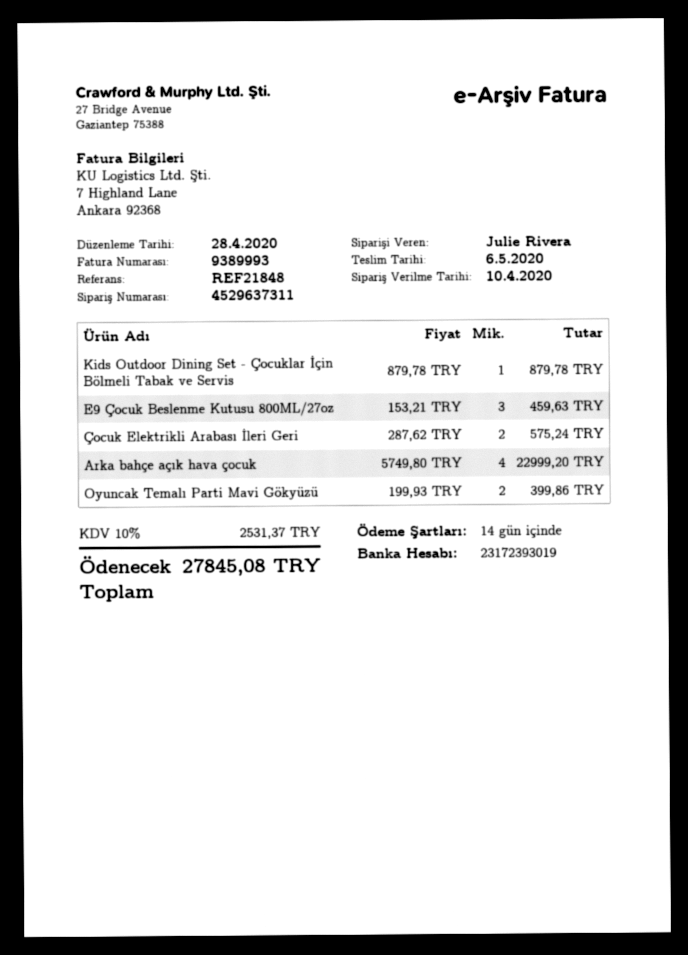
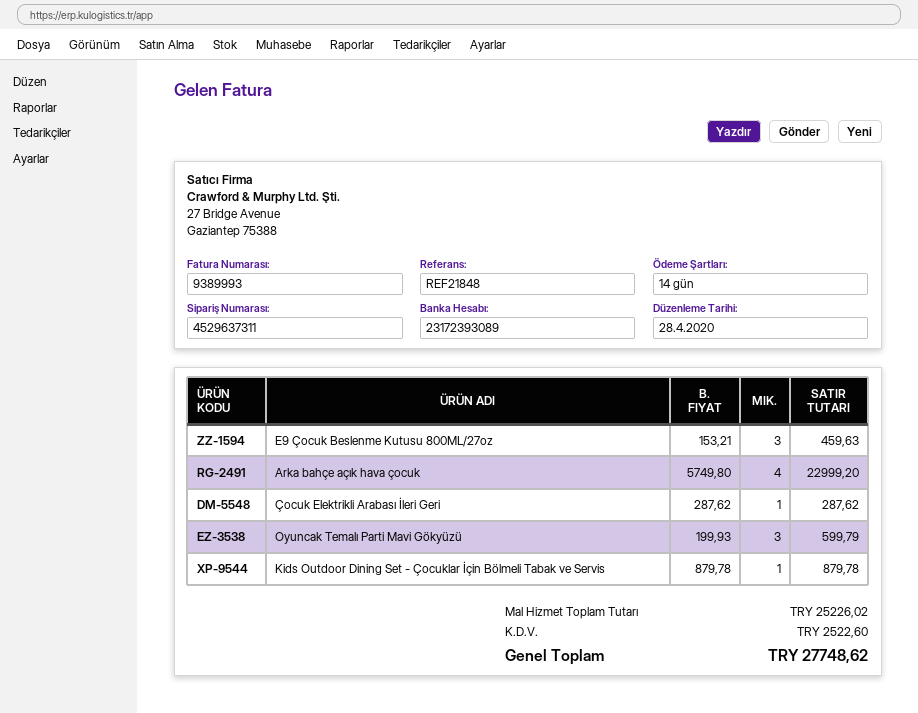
bank account: 23172393019 -> 23172393089
Çocuk Elektrikli Arabası İleri Geri: 2 x 287.62 = 575.24 -> 1 x 287.62 = 287.62
Oyuncak Temalı Parti Mavi Gökyüzü: 2 x 199.93 = 399.86 -> 3 x 199.93 = 599.79
tax: 2531.37 -> 2522.60
total: 27845.08 -> 27748.62

